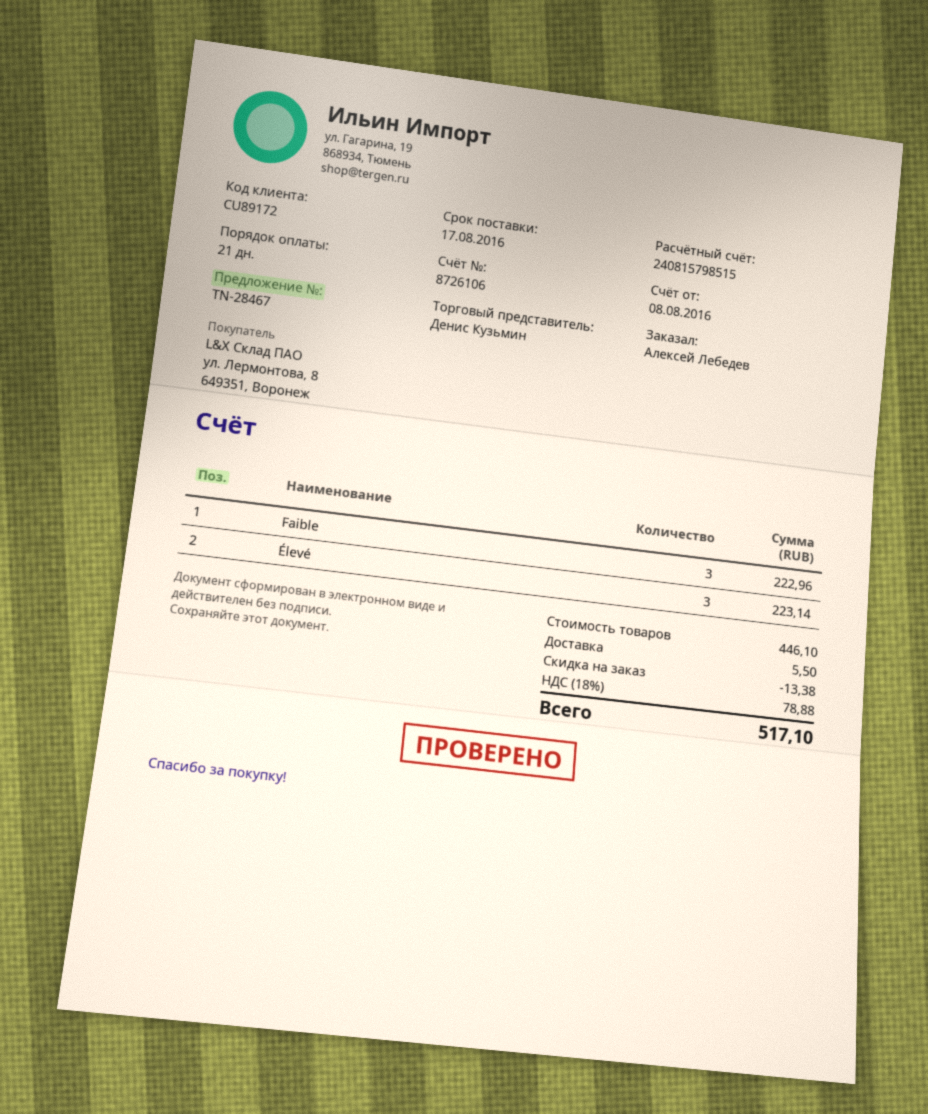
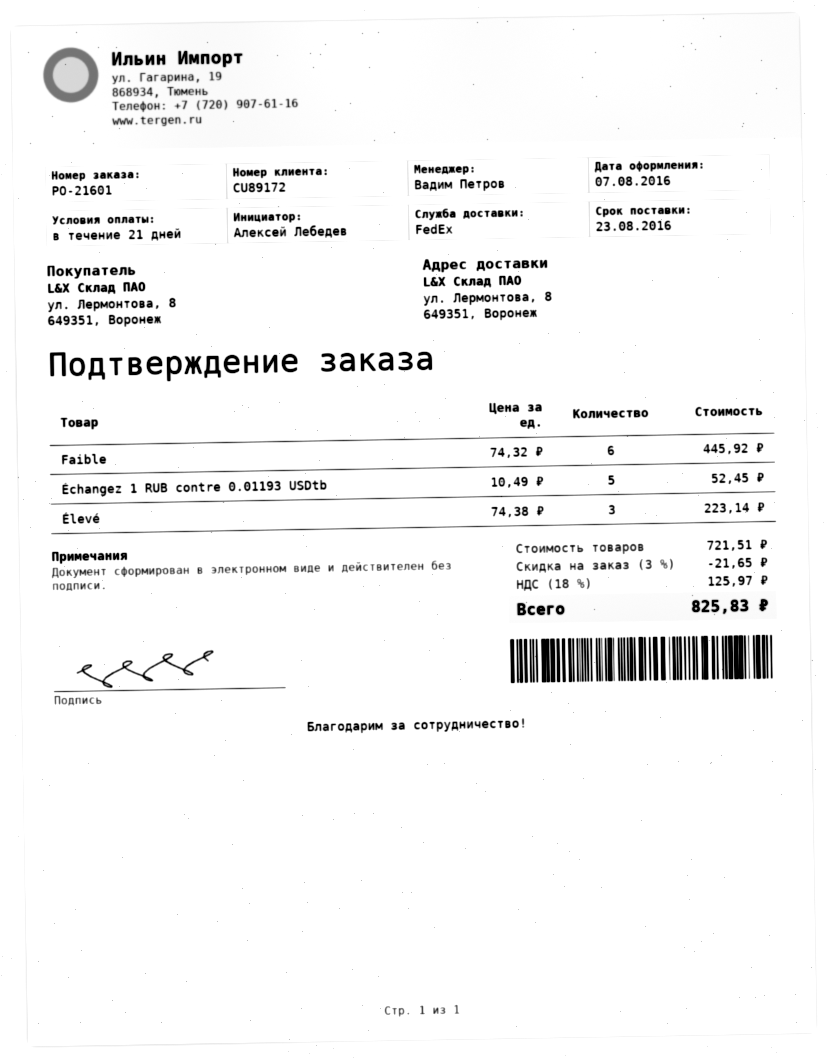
delivery date: 2016-08-17 -> 2016-08-23
sales rep: Денис Кузьмин -> Вадим Петров
Faible: 3 for 222.96 -> 6 for 445.92
Échangez 1 RUB contre 0.01193 USDtb: none -> 5 for 52.45
subtotal: 446.10 -> 721.51
discount: 13.38 -> 21.65
shipping: 5.50 -> none
tax: 18% = 78.88 -> 18% = 125.97
total: 517.10 -> 825.83

